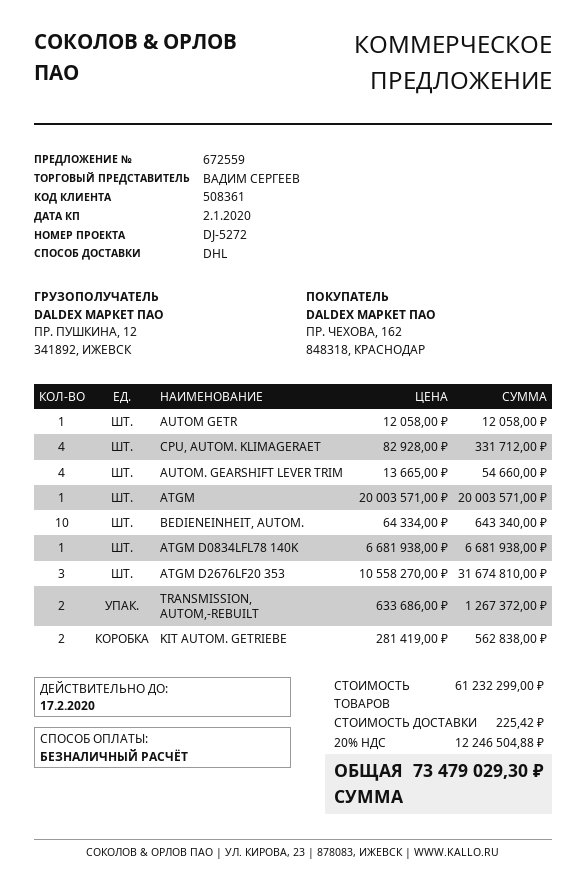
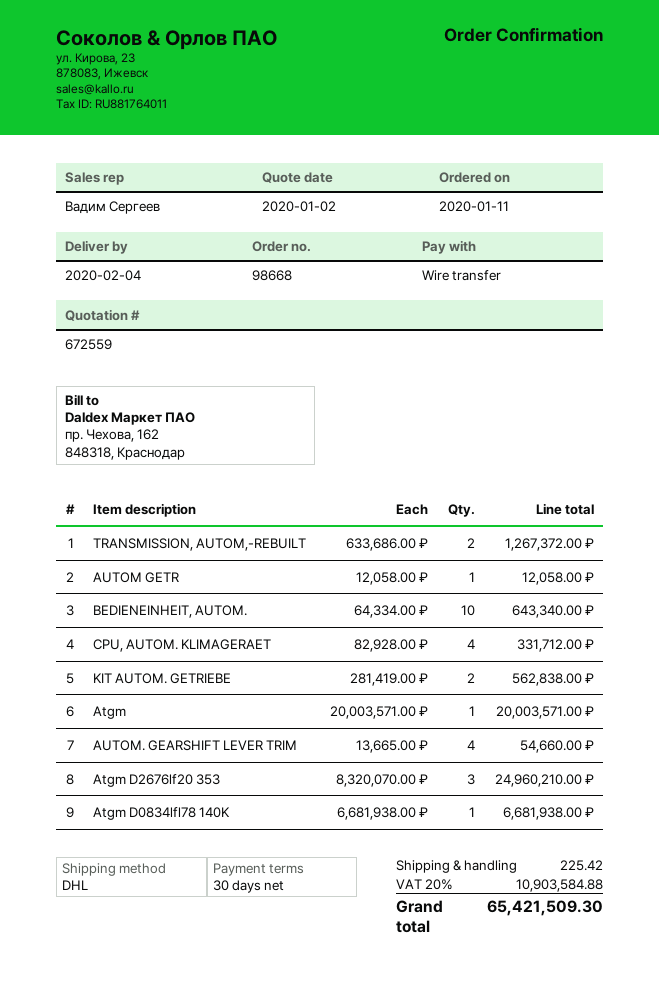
ATGM D2676LF20 353: 3 x 10558270.00 = 31674810.00 -> 3 x 8320070.00 = 24960210.00
tax: 20% = 12246504.88 -> 20% = 10903584.88
total: 73479029.30 -> 65421509.30

